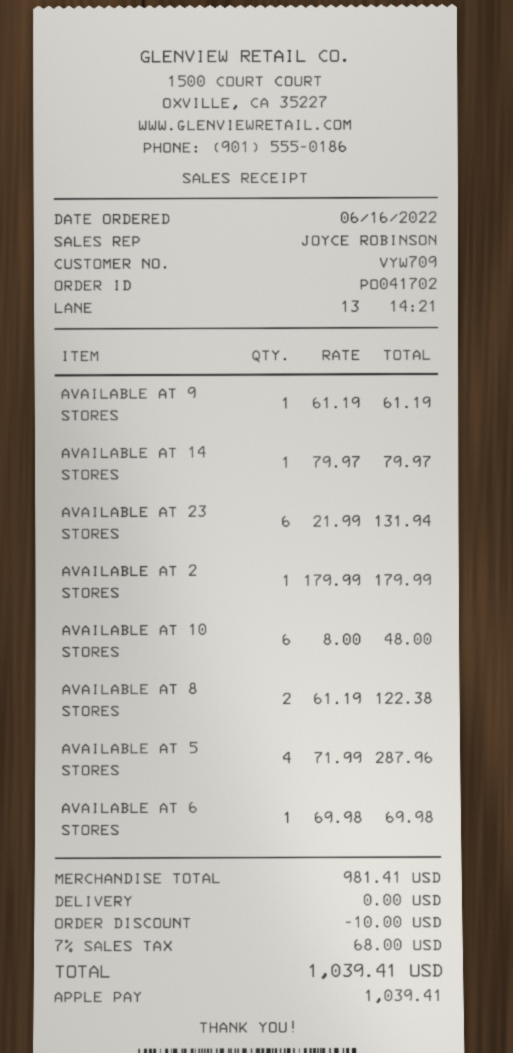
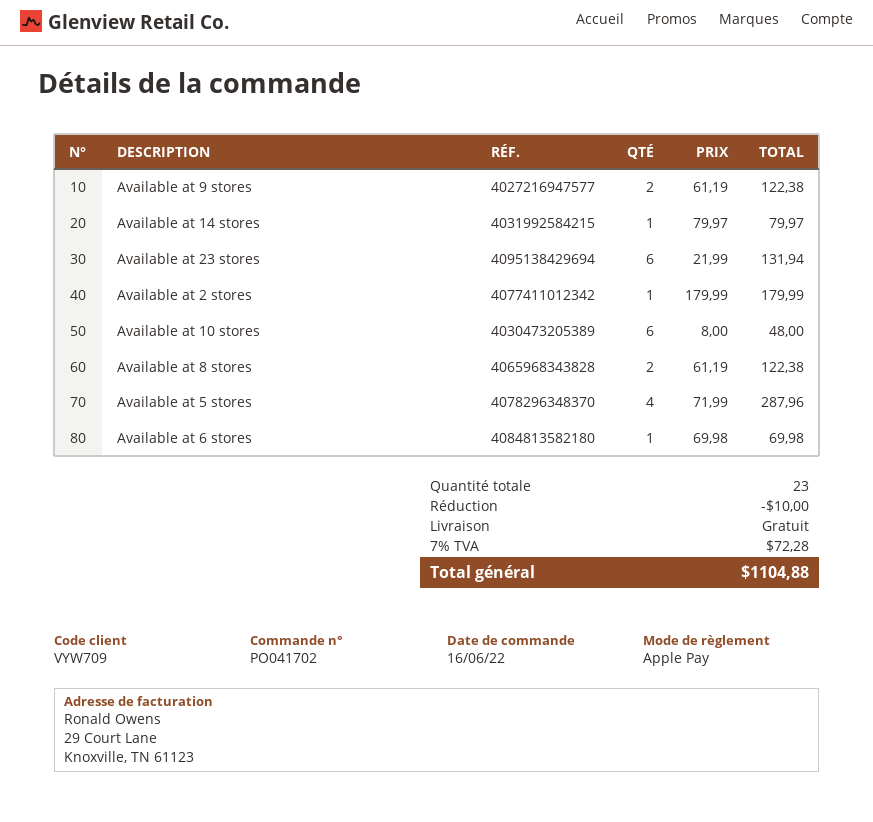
AVAILABLE AT 9 STORES: 1 x 61.19 = 61.19 -> 2 x 61.19 = 122.38
tax: 7% = 68.00 -> 7% = 72.28
total: 1039.41 -> 1104.88

